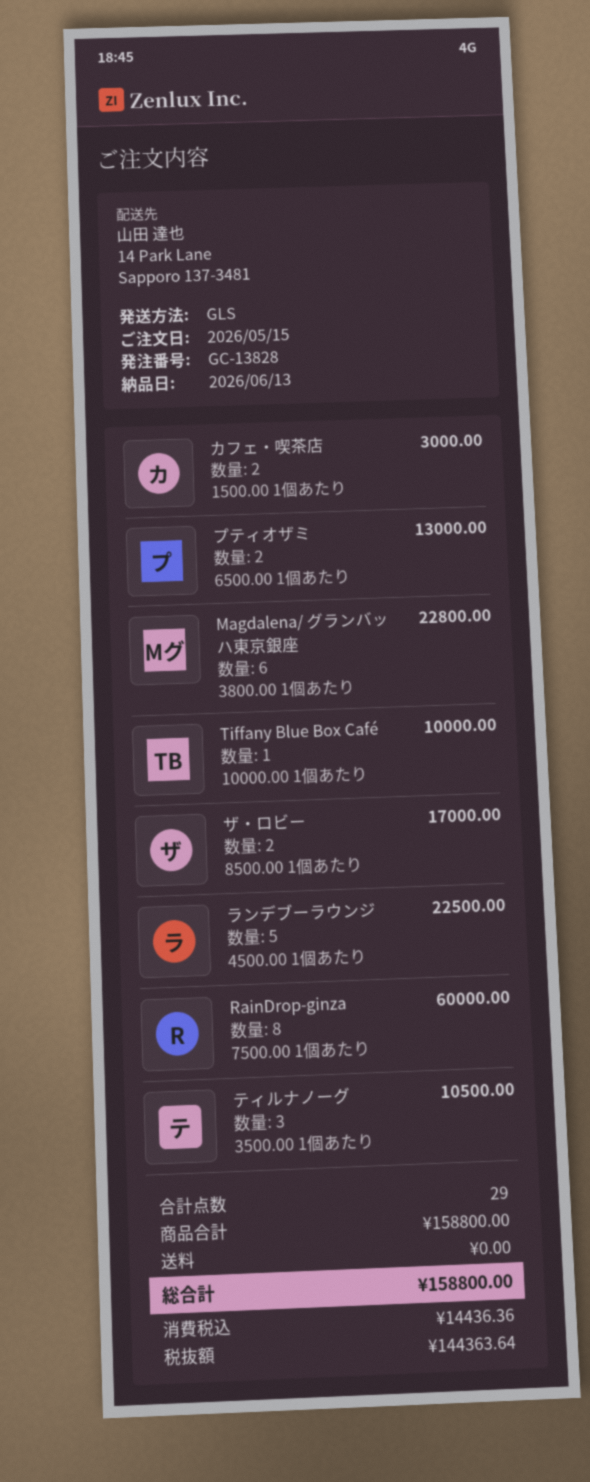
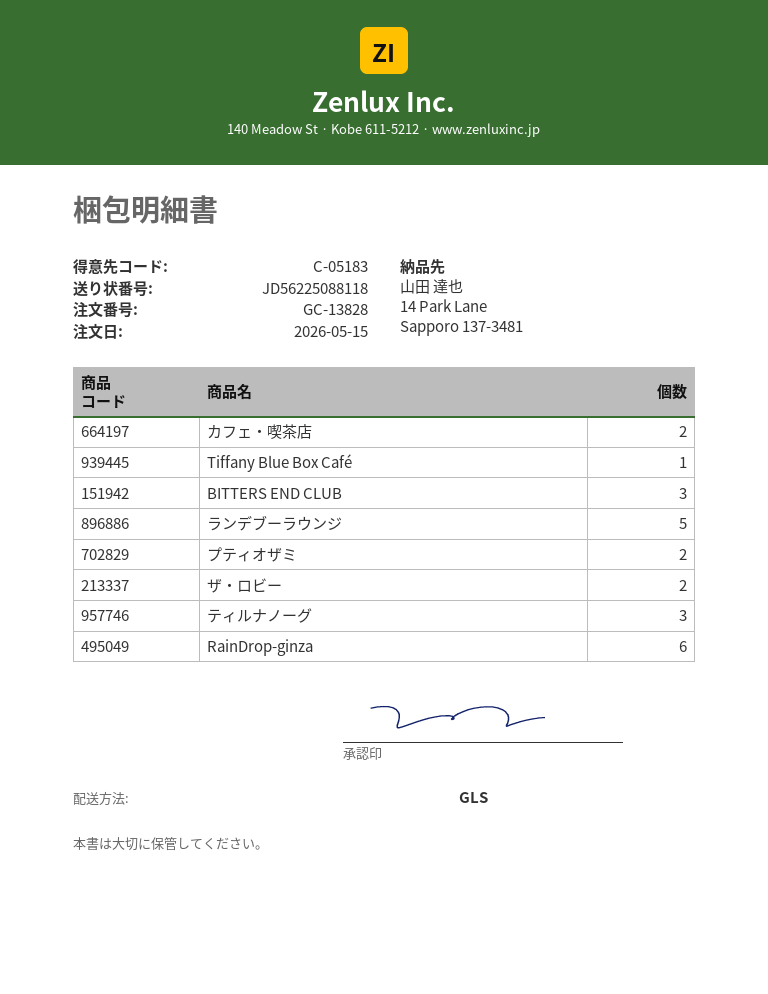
Magdalena/ グランバッハ東京銀座: 6 -> none
RainDrop-ginza: 8 -> 6
BITTERS END CLUB: none -> 3

